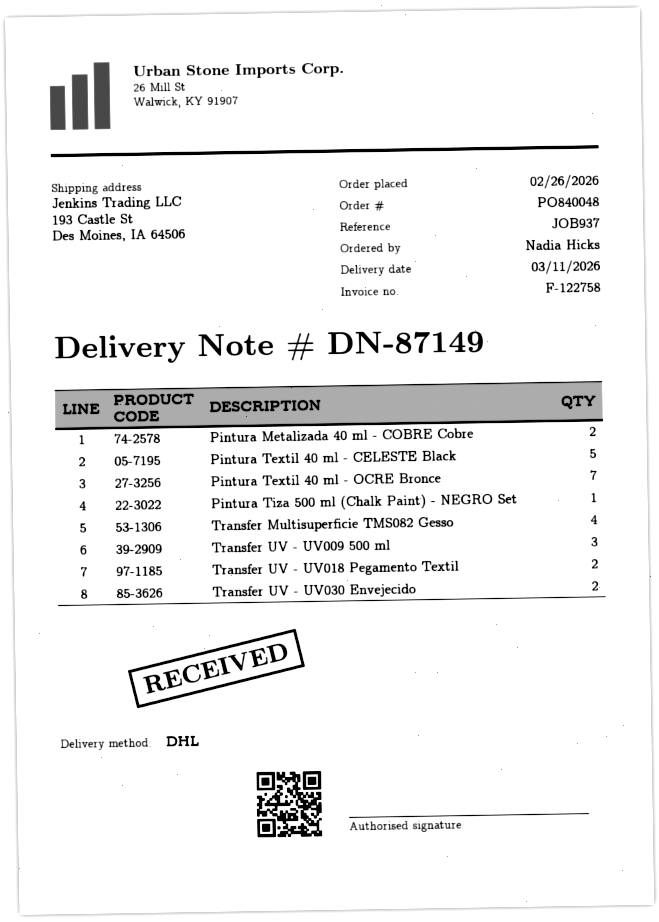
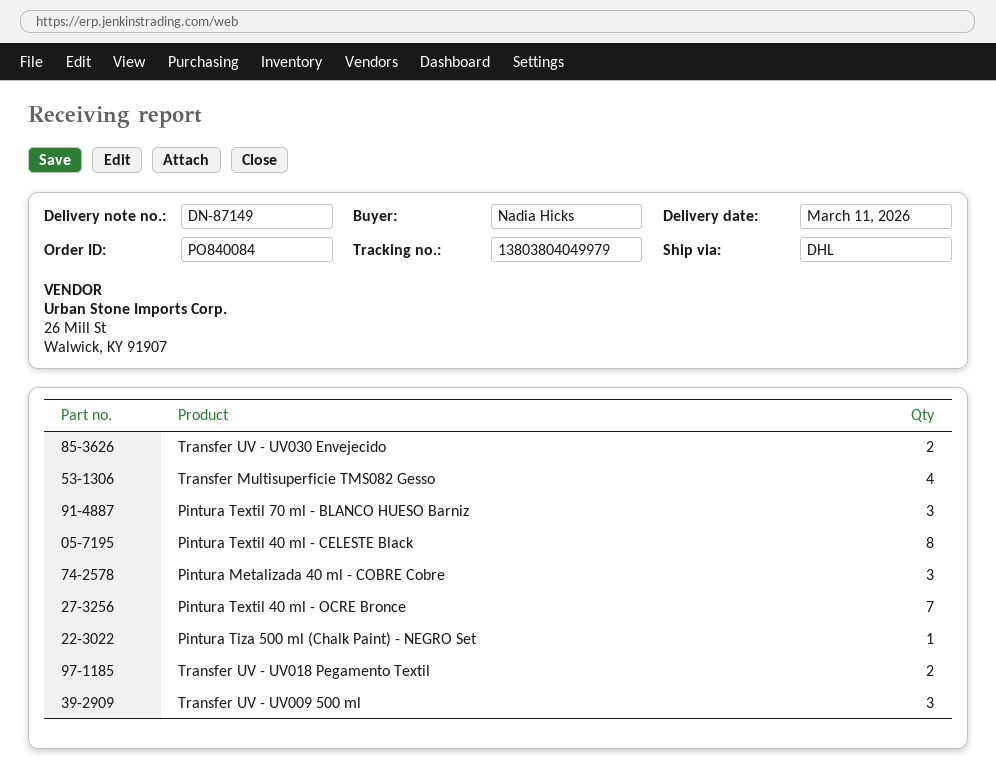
order number: PO840048 -> PO840084
Pintura Metalizada 40 ml - COBRE Cobre: 2 -> 3
Pintura Textil 40 ml - CELESTE Black: 5 -> 8
Pintura Textil 70 ml - BLANCO HUESO Barniz: none -> 3

